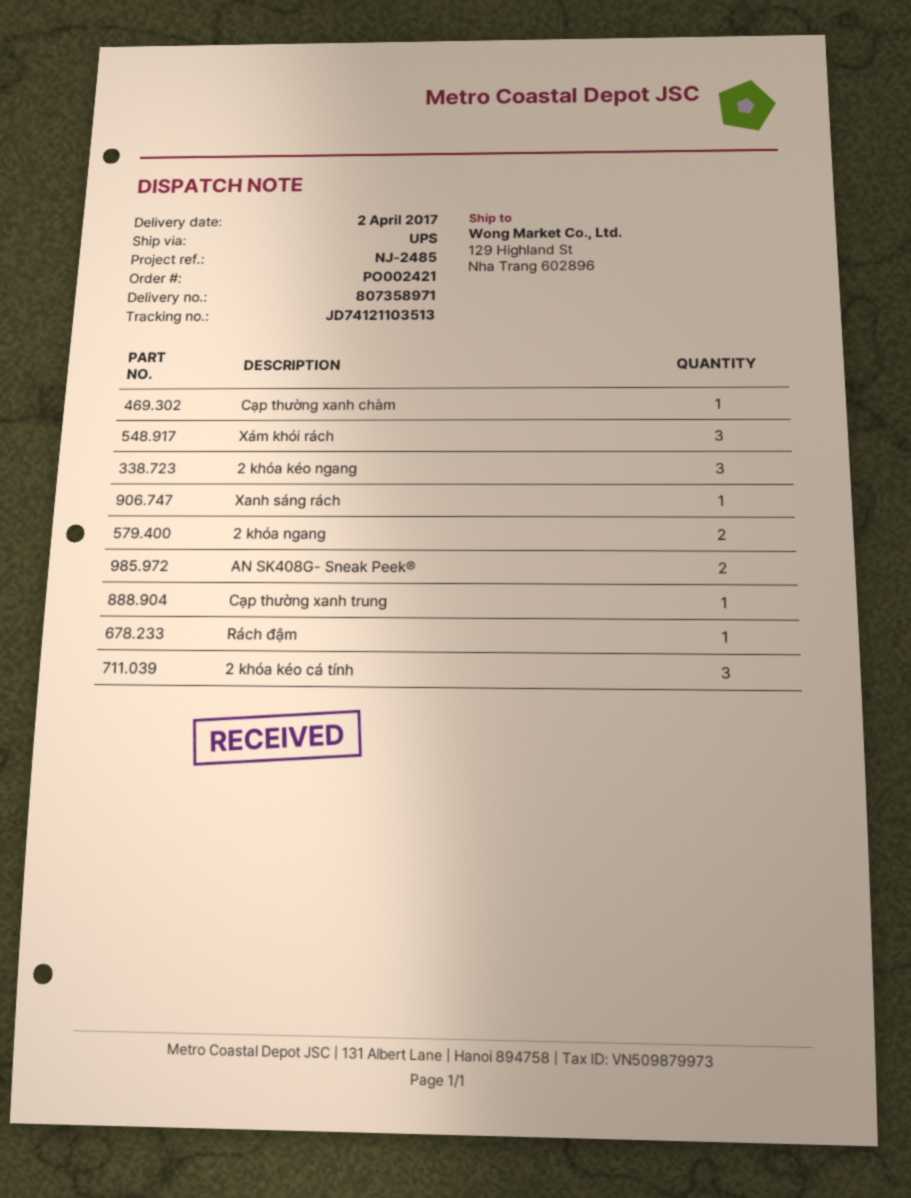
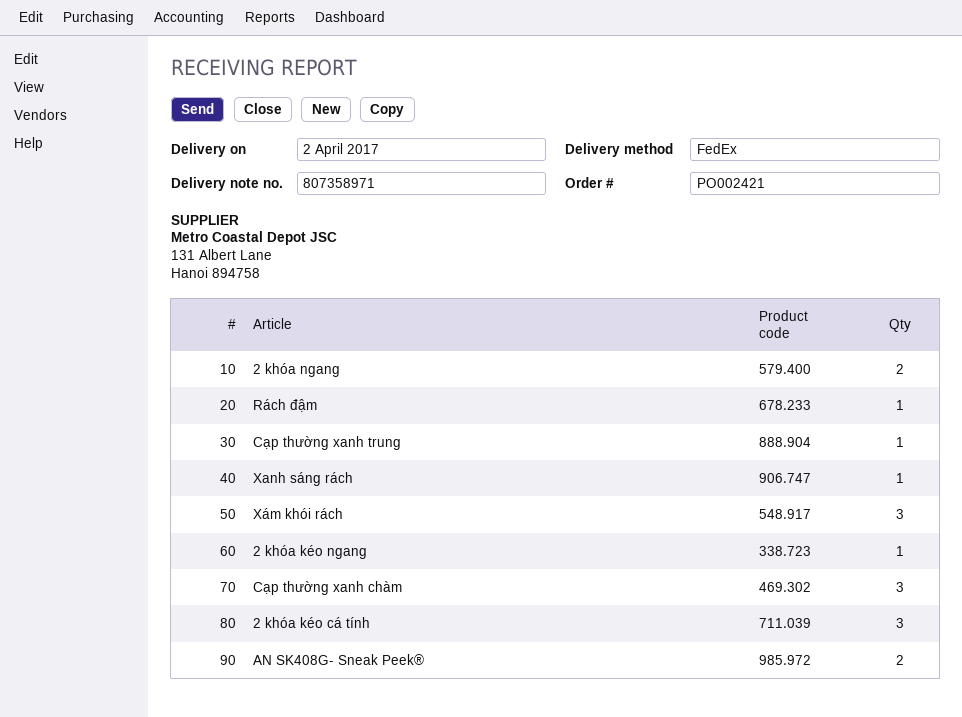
shipping method: UPS -> FedEx
Cạp thường xanh chàm: 1 -> 3
2 khóa kéo ngang: 3 -> 1

